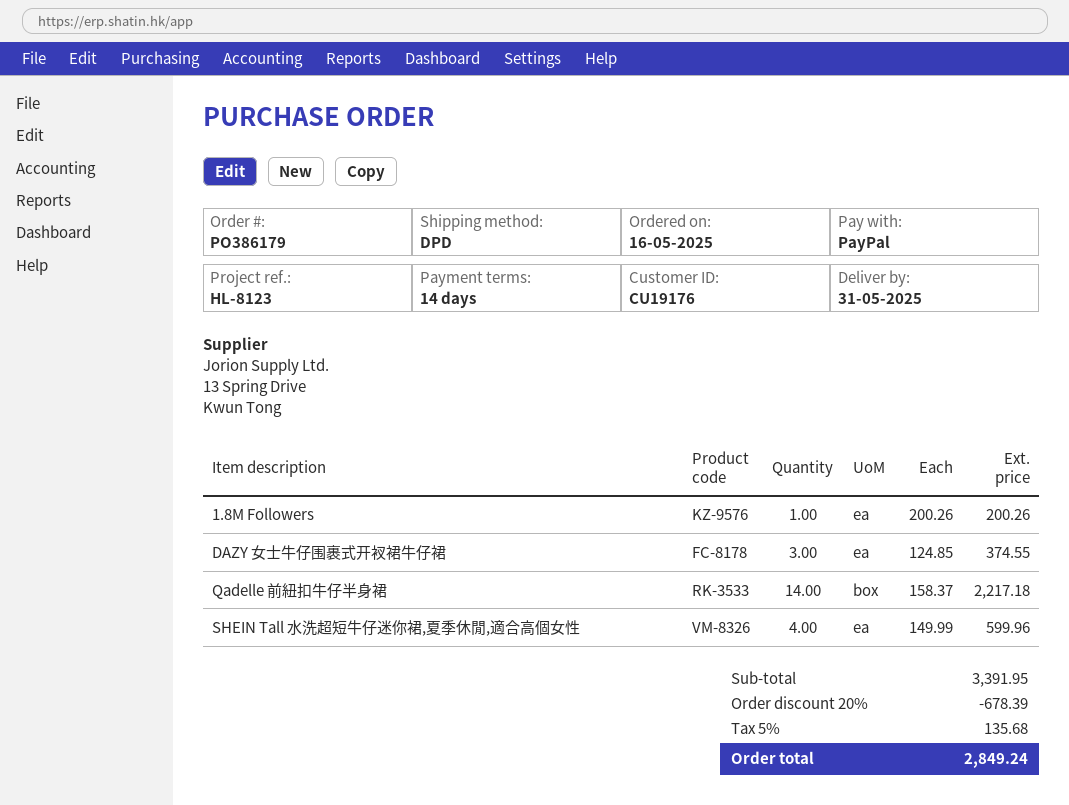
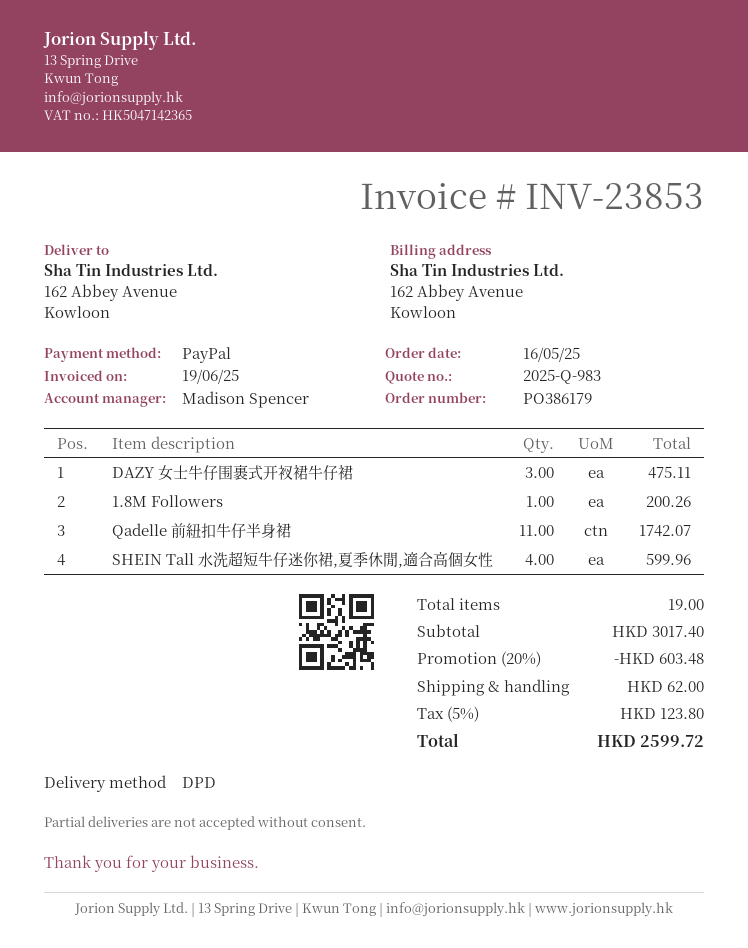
DAZY 女士牛仔围裹式开衩裙牛仔裙: 3 for 374.55 -> 3 for 475.11
Qadelle 前紐扣牛仔半身裙: 14 for 2217.18 -> 11 for 1742.07
subtotal: 3391.95 -> 3017.40
discount: 20% = 678.39 -> 20% = 603.48
shipping: none -> 62.00
tax: 5% = 135.68 -> 5% = 123.80
total: 2849.24 -> 2599.72

